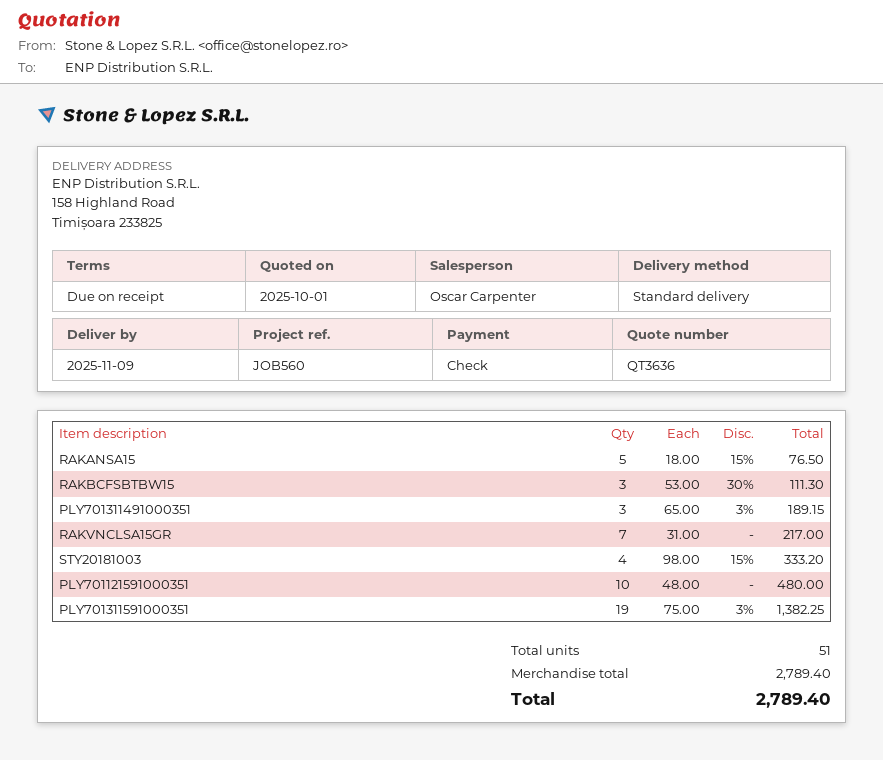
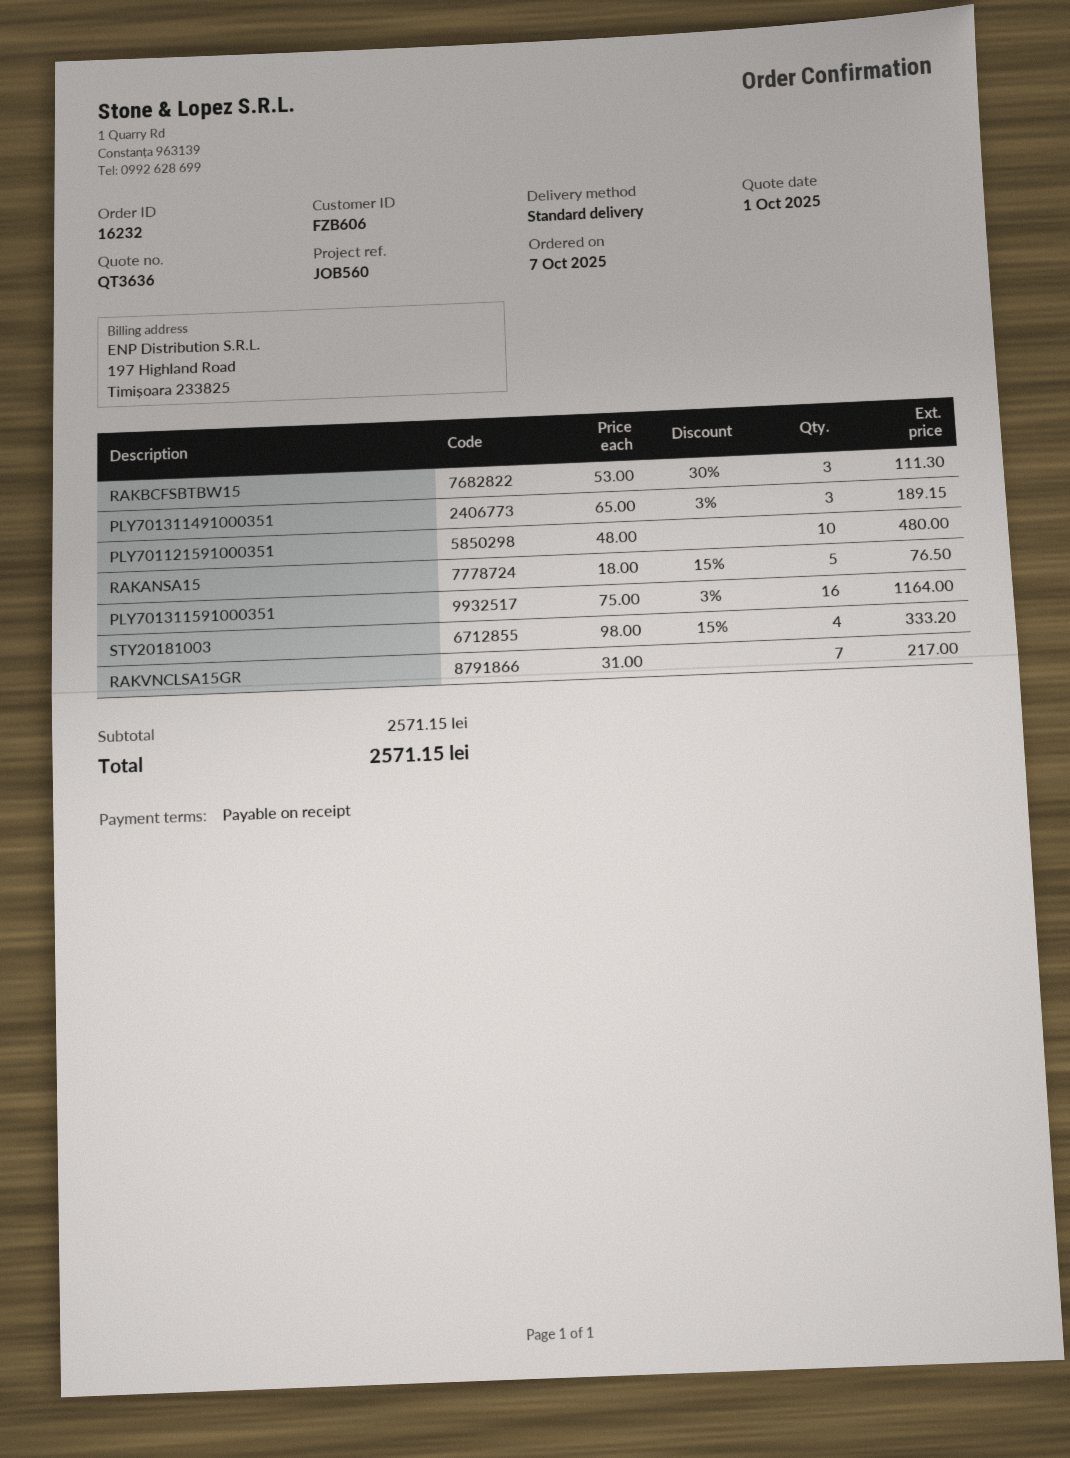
PLY701311591000351: 19 x 75.00 - 3% = 1382.25 -> 16 x 75.00 - 3% = 1164.00
subtotal: 2789.40 -> 2571.15
total: 2789.40 -> 2571.15

